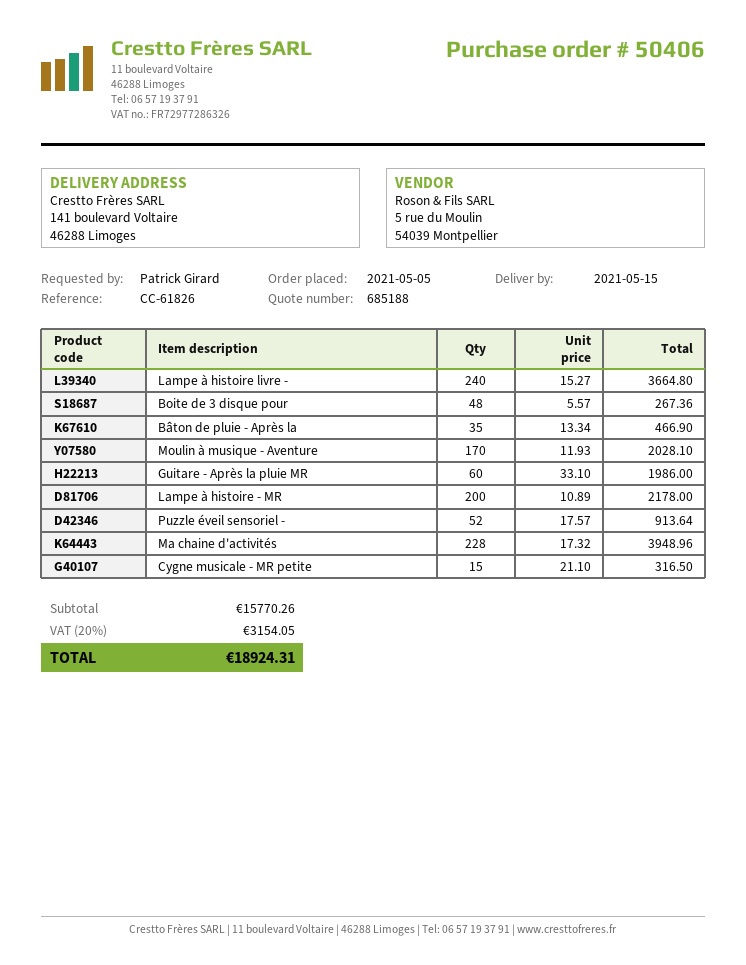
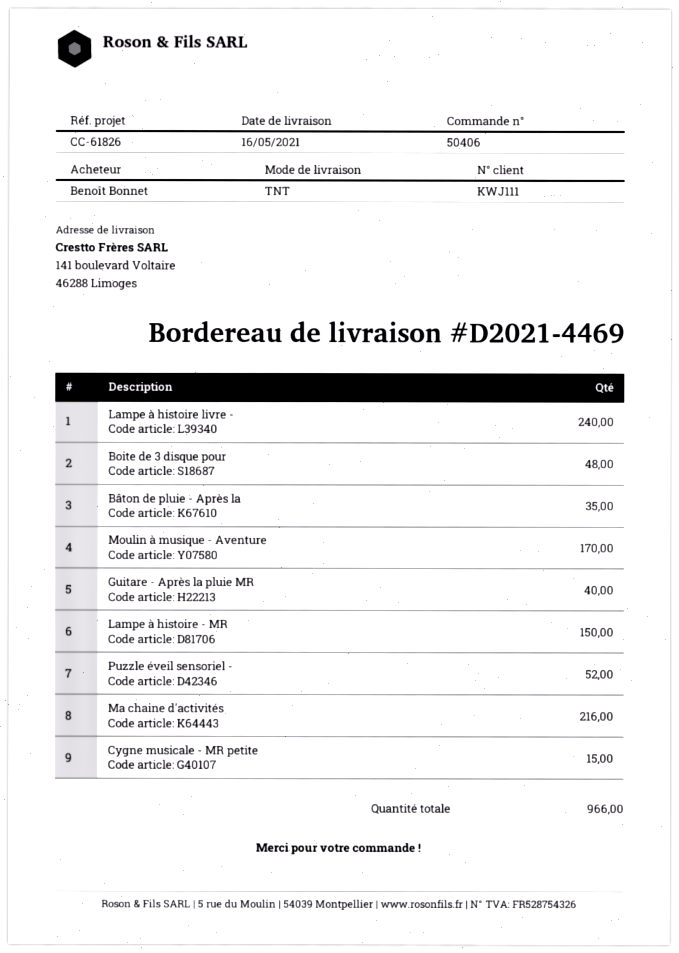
delivery date: 2021-05-15 -> 2021-05-16
ordered by: Patrick Girard -> Benoît Bonnet
Guitare - Après la pluie MR: 60 -> 40
Lampe à histoire - MR: 200 -> 150
Ma chaine d'activités: 228 -> 216

